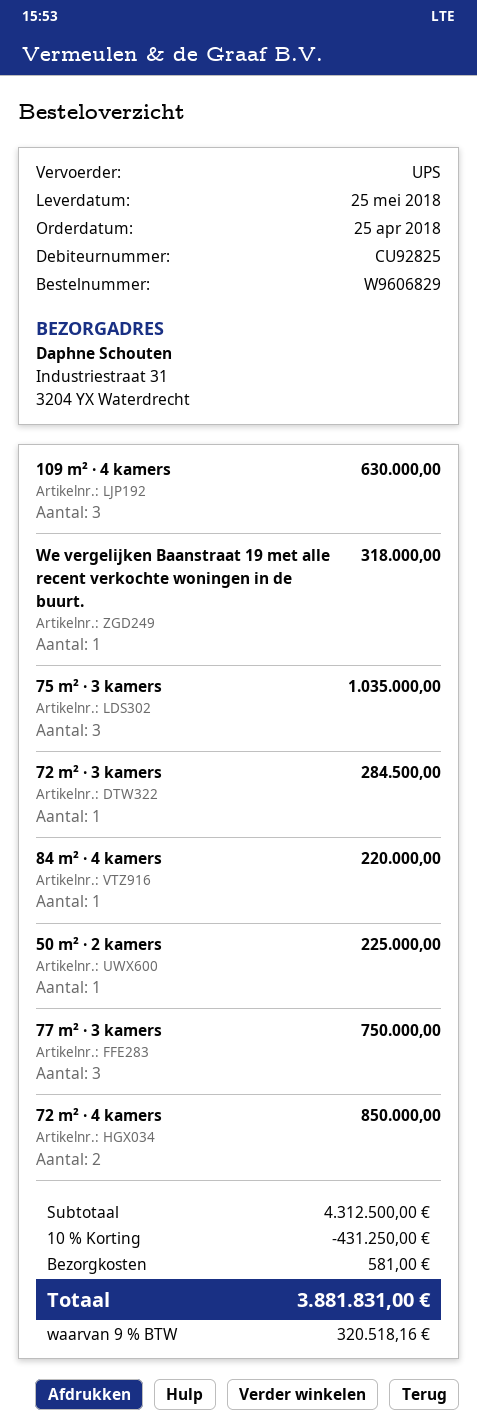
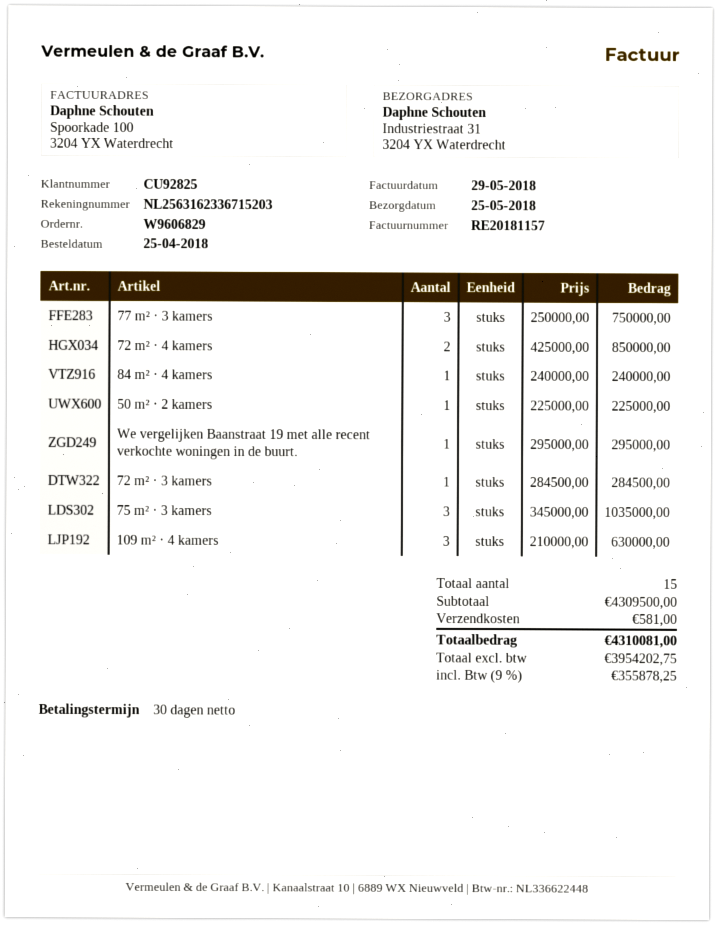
We vergelijken Baanstraat 19 met alle recent verkochte woningen in de buurt.: 1 for 318000.00 -> 1 for 295000.00
84 m² · 4 kamers: 1 for 220000.00 -> 1 for 240000.00
subtotal: 4312500.00 -> 4309500.00
discount: 10% = 431250.00 -> none
tax: 9% = 320518.16 -> 9% = 355878.25
total: 3881831.00 -> 4310081.00

